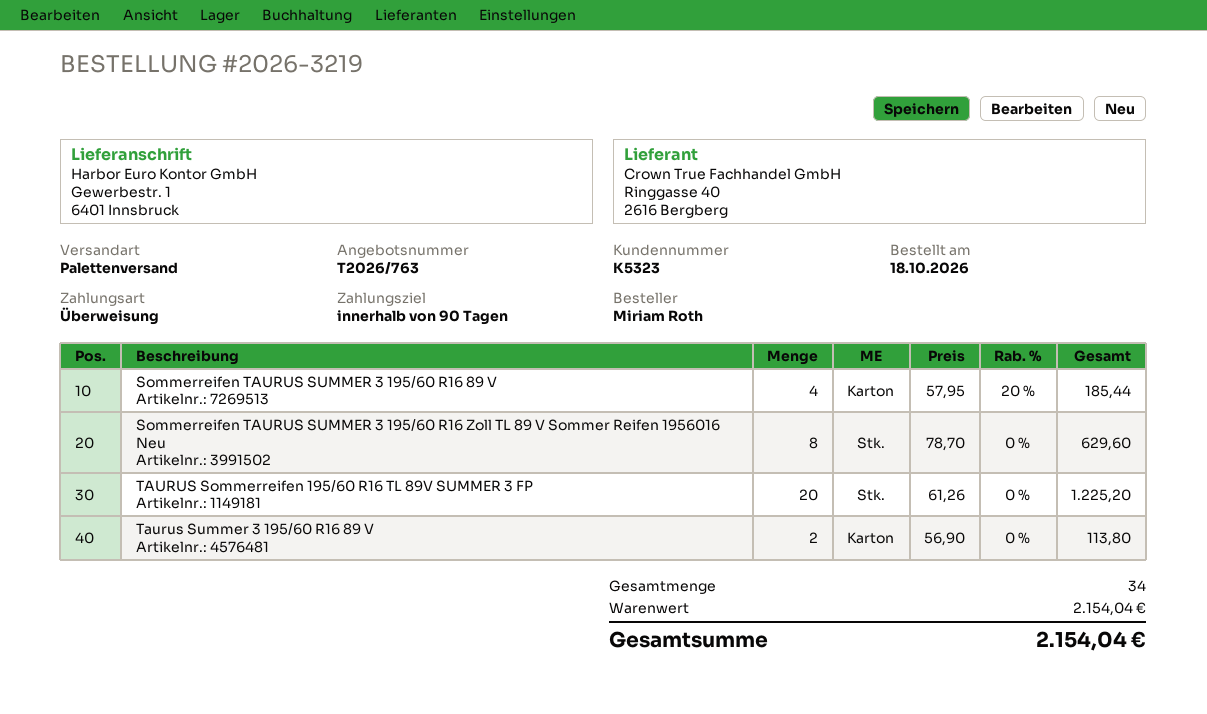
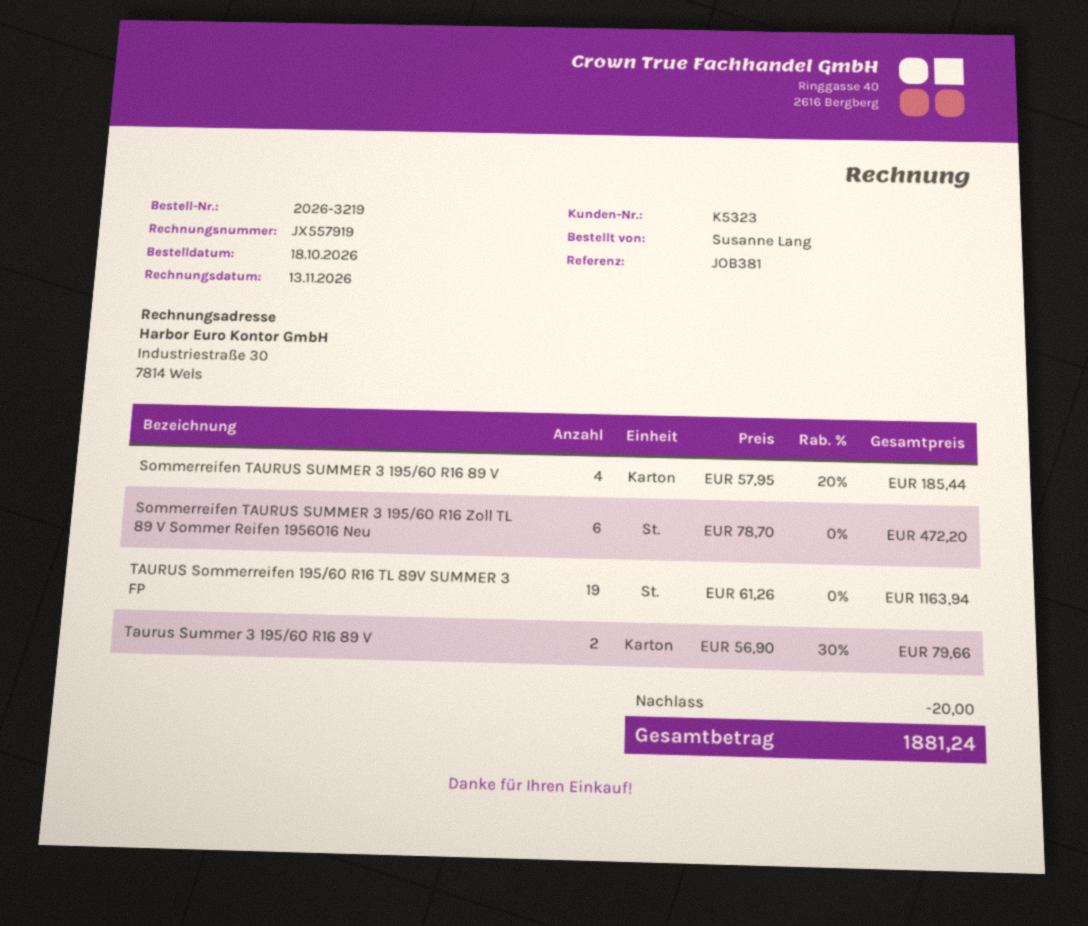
ordered by: Miriam Roth -> Susanne Lang
Sommerreifen TAURUS SUMMER 3 195/60 R16 Zoll TL 89 V Sommer Reifen 1956016 Neu: 8 x 78.70 = 629.60 -> 6 x 78.70 = 472.20
TAURUS Sommerreifen 195/60 R16 TL 89V SUMMER 3 FP: 20 x 61.26 = 1225.20 -> 19 x 61.26 = 1163.94
Taurus Summer 3 195/60 R16 89 V: 2 x 56.90 = 113.80 -> 2 x 56.90 - 30% = 79.66
discount: none -> 20.00
total: 2154.04 -> 1881.24

